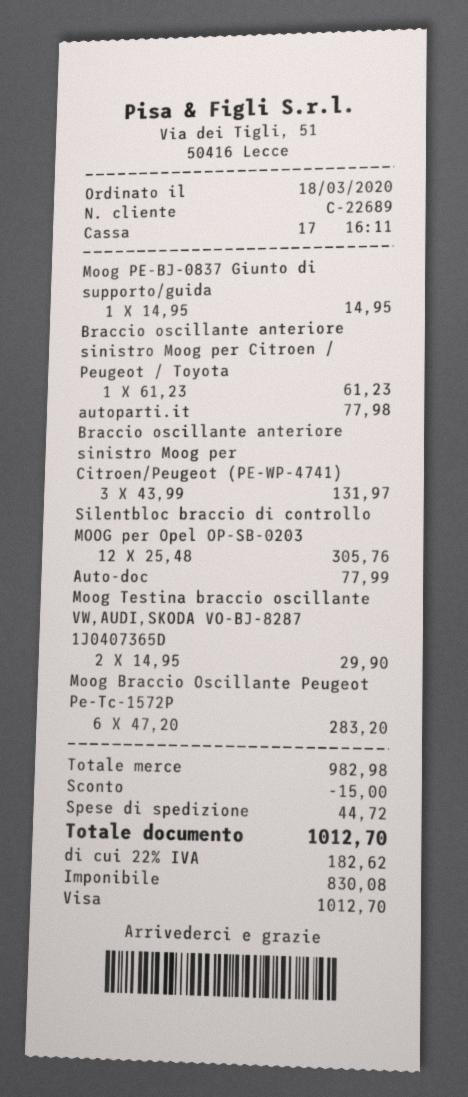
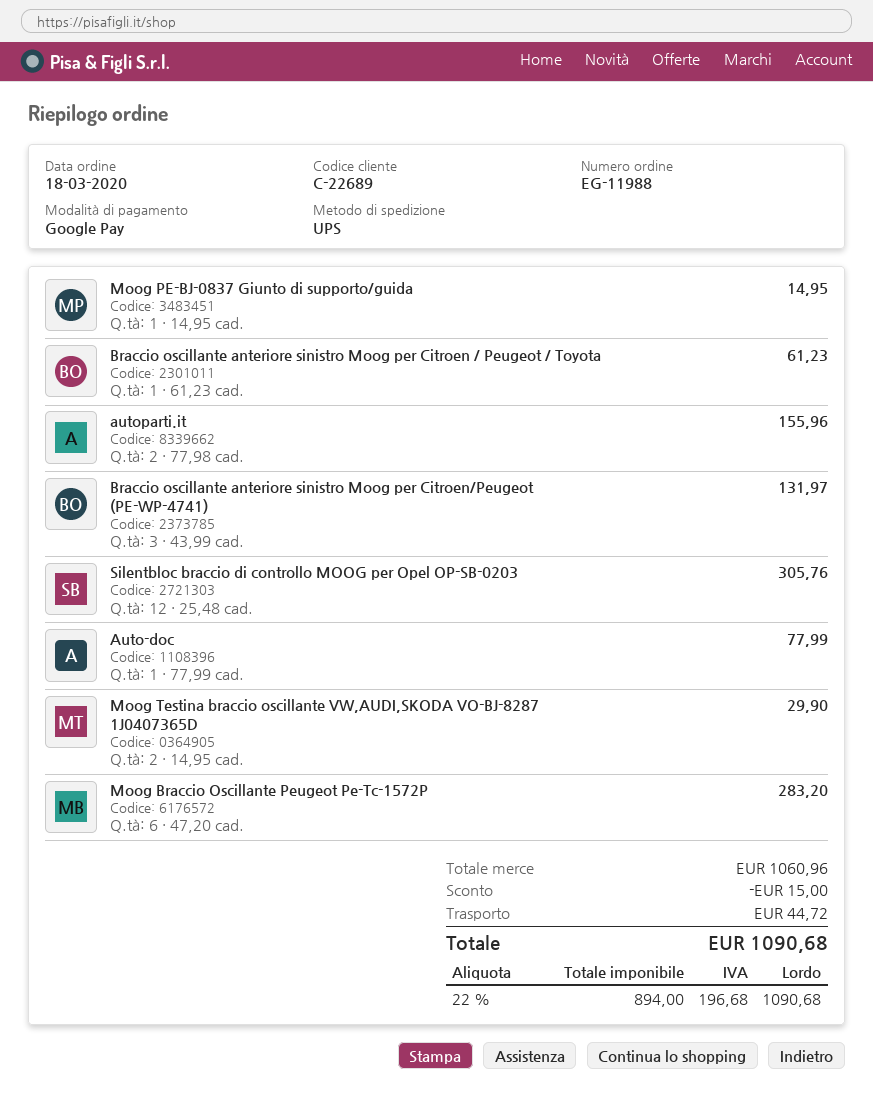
payment method: Visa -> Google Pay
autoparti.it: 1 x 77.98 = 77.98 -> 2 x 77.98 = 155.96
subtotal: 982.98 -> 1060.96
net: 830.08 -> 894.00
tax: 22% = 182.62 -> 22% = 196.68
total: 1012.70 -> 1090.68

